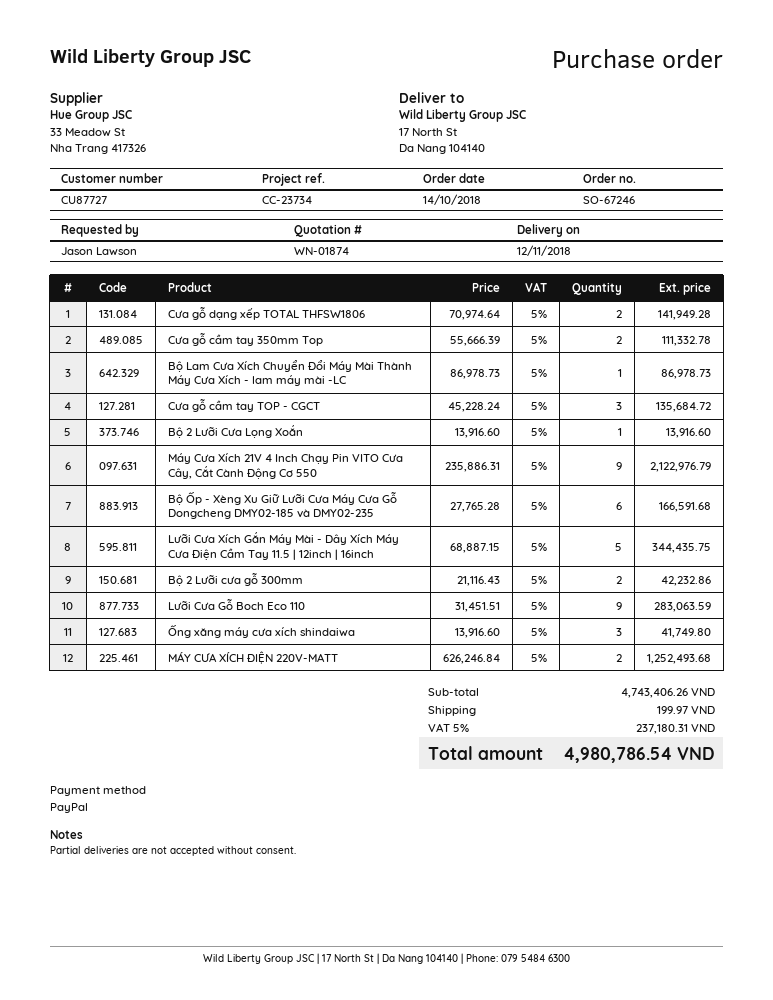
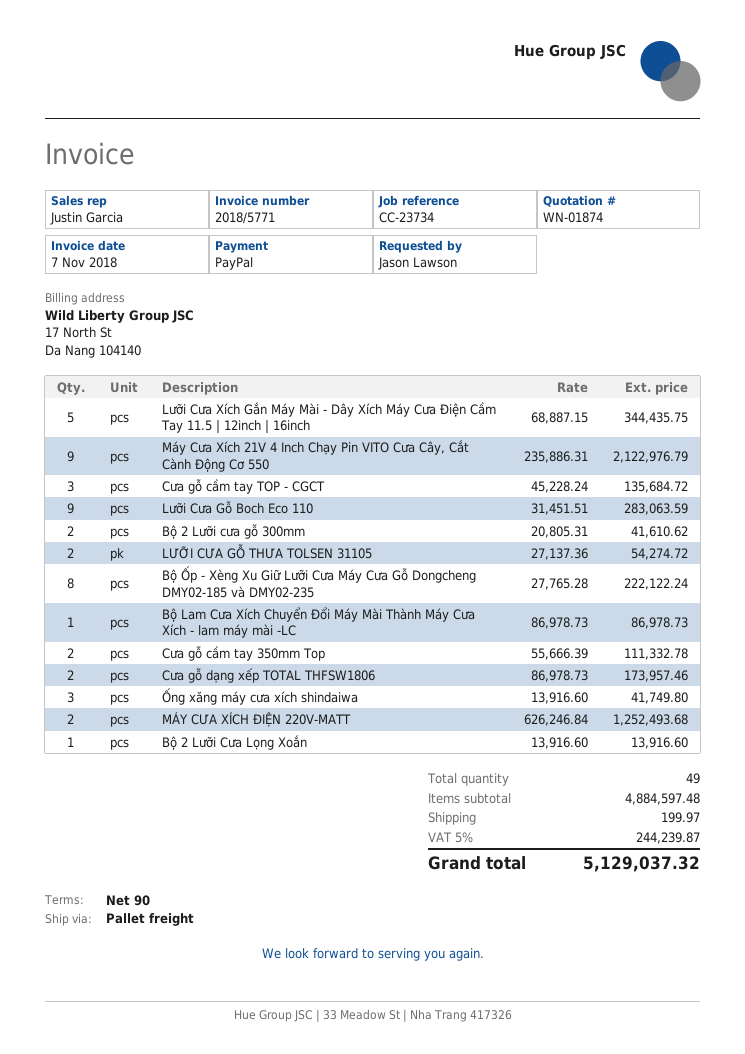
Cưa gỗ dạng xếp TOTAL THFSW1806: 2 x 70974.64 = 141949.28 -> 2 x 86978.73 = 173957.46
Bộ Ốp - Xèng Xu Giữ Lưỡi Cưa Máy Cưa Gỗ Dongcheng DMY02-185 và DMY02-235: 6 x 27765.28 = 166591.68 -> 8 x 27765.28 = 222122.24
Bộ 2 Lưỡi cưa gỗ 300mm: 2 x 21116.43 = 42232.86 -> 2 x 20805.31 = 41610.62
LƯỠI CƯA GỖ THƯA TOLSEN 31105: none -> 2 x 27137.36 = 54274.72
subtotal: 4743406.26 -> 4884597.48
tax: 5% = 237180.31 -> 5% = 244239.87
total: 4980786.54 -> 5129037.32

